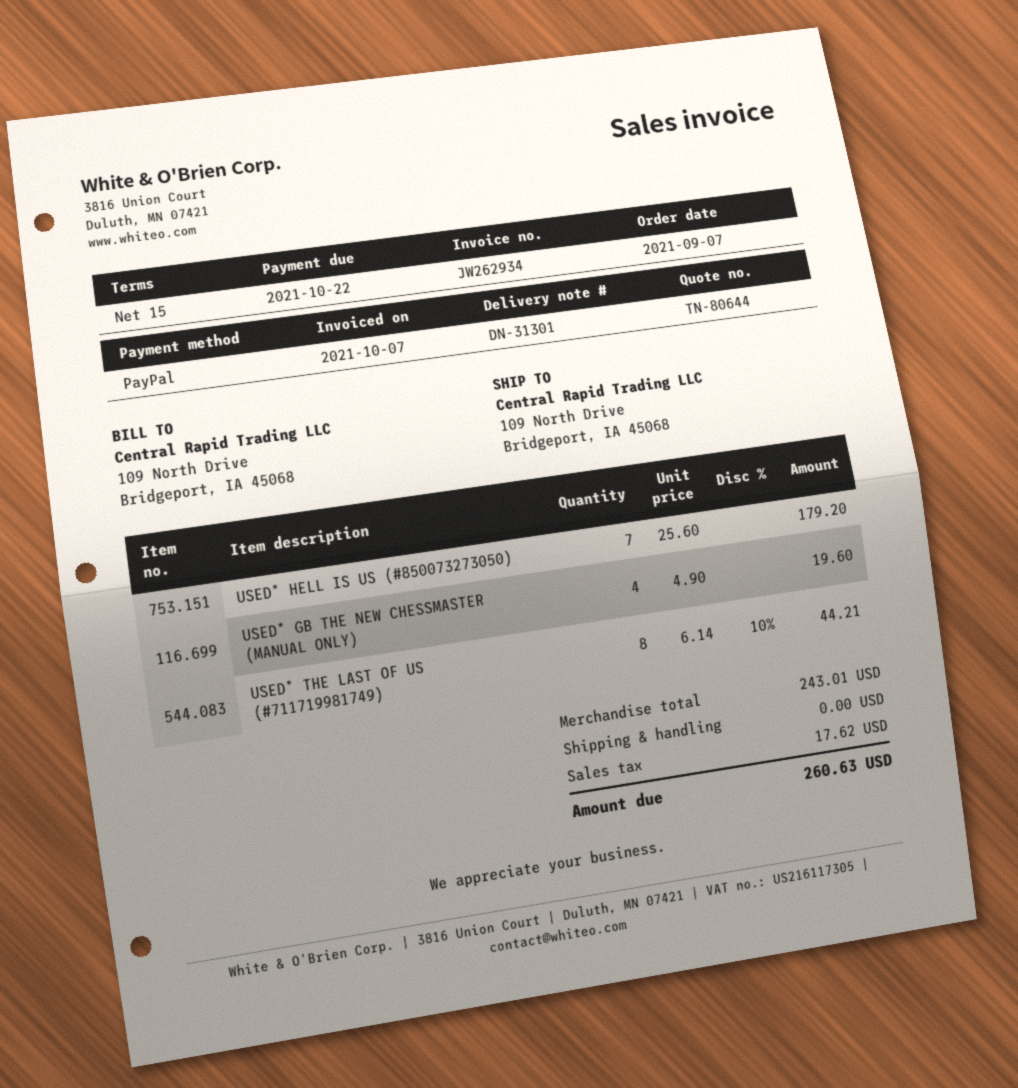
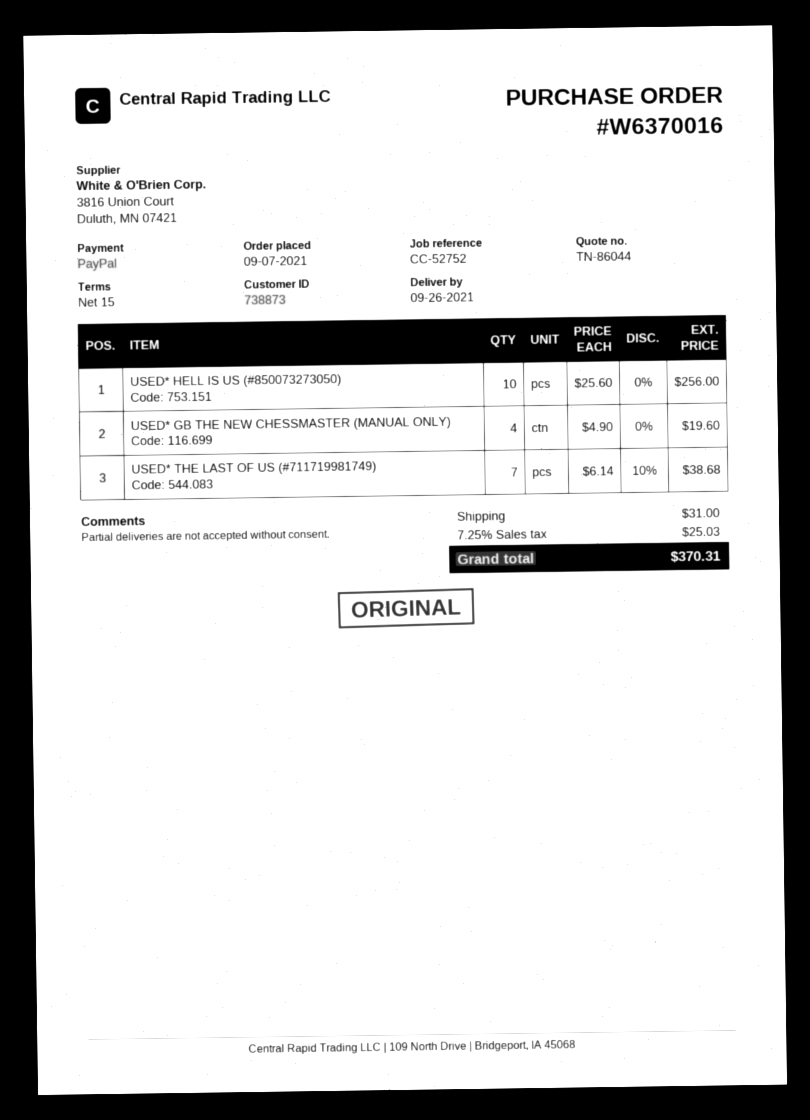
quote number: TN-80644 -> TN-86044
USED* HELL IS US (#850073273050): 7 x 25.60 = 179.20 -> 10 x 25.60 = 256.00
USED* THE LAST OF US (#711719981749): 8 x 6.14 - 10% = 44.21 -> 7 x 6.14 - 10% = 38.68
shipping: 0.00 -> 31.00
tax: 17.62 -> 25.03
total: 260.63 -> 370.31

